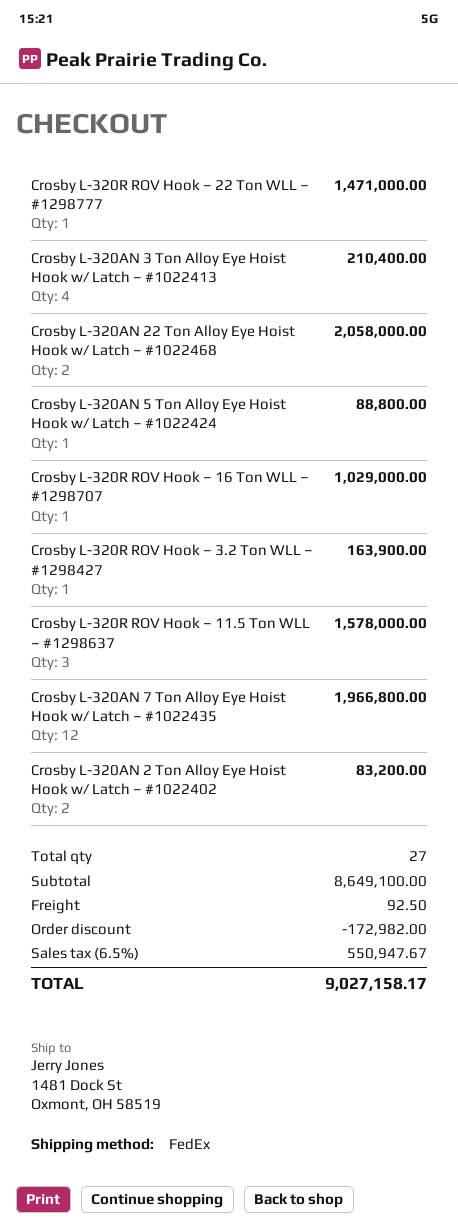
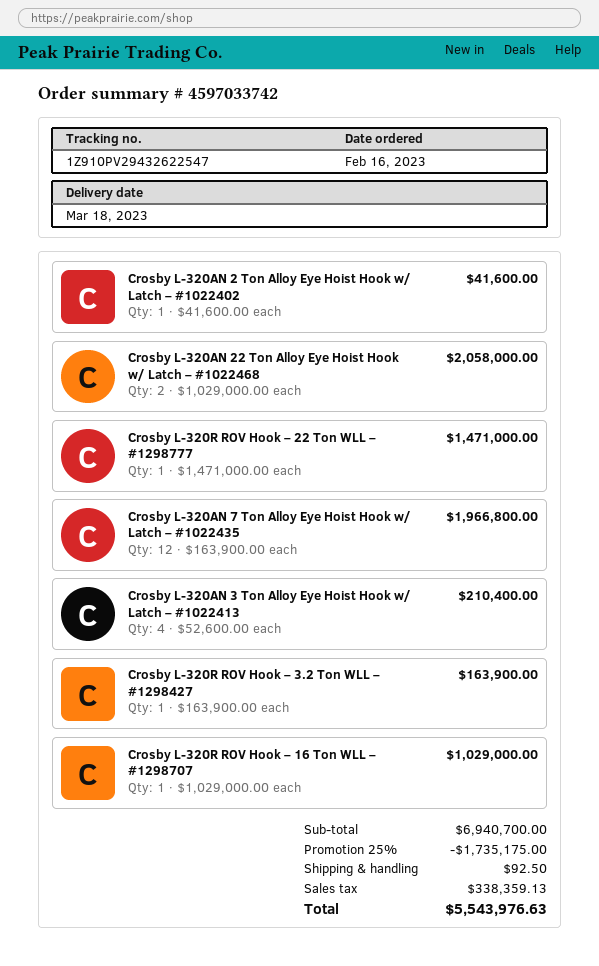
Crosby L-320AN 5 Ton Alloy Eye Hoist Hook w/ Latch – #1022424: 1 for 88800.00 -> none
Crosby L-320R ROV Hook – 11.5 Ton WLL – #1298637: 3 for 1578000.00 -> none
Crosby L-320AN 2 Ton Alloy Eye Hoist Hook w/ Latch – #1022402: 2 for 83200.00 -> 1 for 41600.00
subtotal: 8649100.00 -> 6940700.00
discount: 172982.00 -> 1735175.00
tax: 550947.67 -> 338359.13
total: 9027158.17 -> 5543976.63

